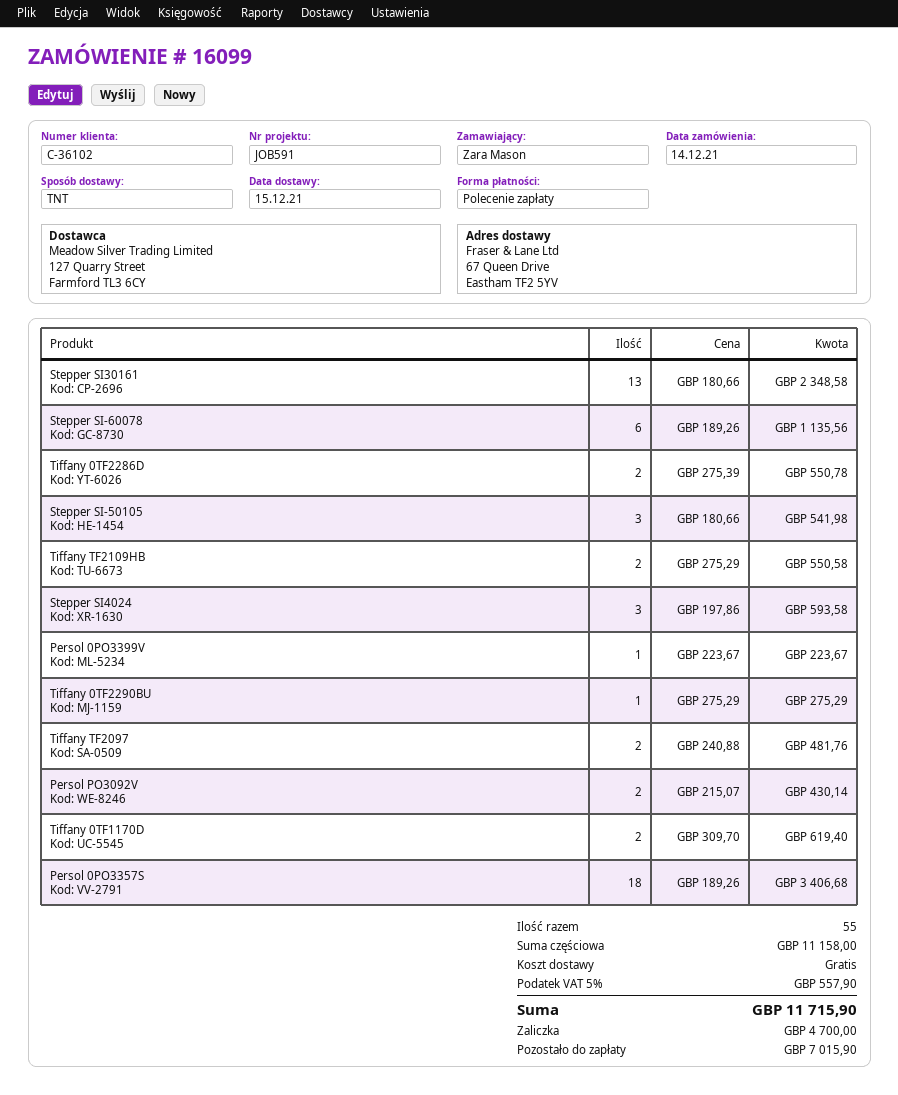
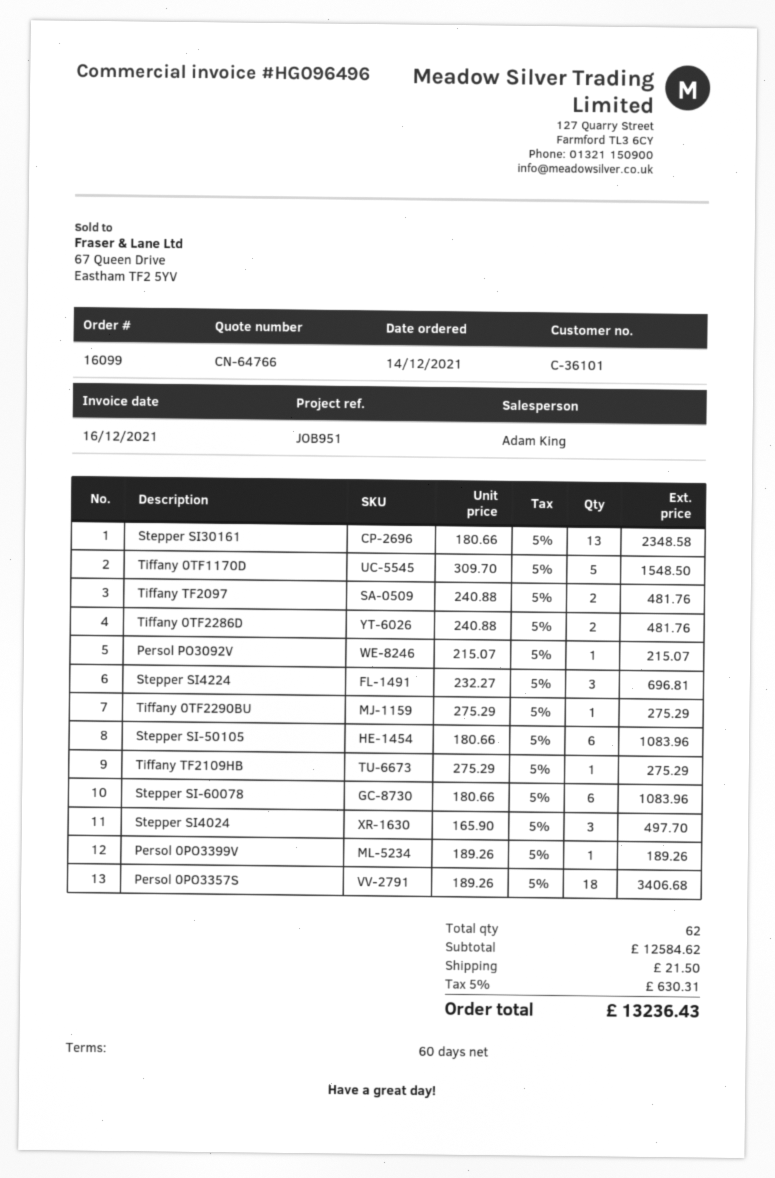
customer number: C-36102 -> C-36101
reference: JOB591 -> JOB951
Stepper SI-60078: 6 x 189.26 = 1135.56 -> 6 x 180.66 = 1083.96
Tiffany 0TF2286D: 2 x 275.39 = 550.78 -> 2 x 240.88 = 481.76
Stepper SI-50105: 3 x 180.66 = 541.98 -> 6 x 180.66 = 1083.96
Tiffany TF2109HB: 2 x 275.29 = 550.58 -> 1 x 275.29 = 275.29
Stepper SI4024: 3 x 197.86 = 593.58 -> 3 x 165.90 = 497.70
Persol 0PO3399V: 1 x 223.67 = 223.67 -> 1 x 189.26 = 189.26
Persol PO3092V: 2 x 215.07 = 430.14 -> 1 x 215.07 = 215.07
Tiffany 0TF1170D: 2 x 309.70 = 619.40 -> 5 x 309.70 = 1548.50
Stepper SI4224: none -> 3 x 232.27 = 696.81
total quantity: 55 -> 62
subtotal: 11158.00 -> 12584.62
shipping: 0.00 -> 21.50
tax: 5% = 557.90 -> 5% = 630.31
total: 11715.90 -> 13236.43

